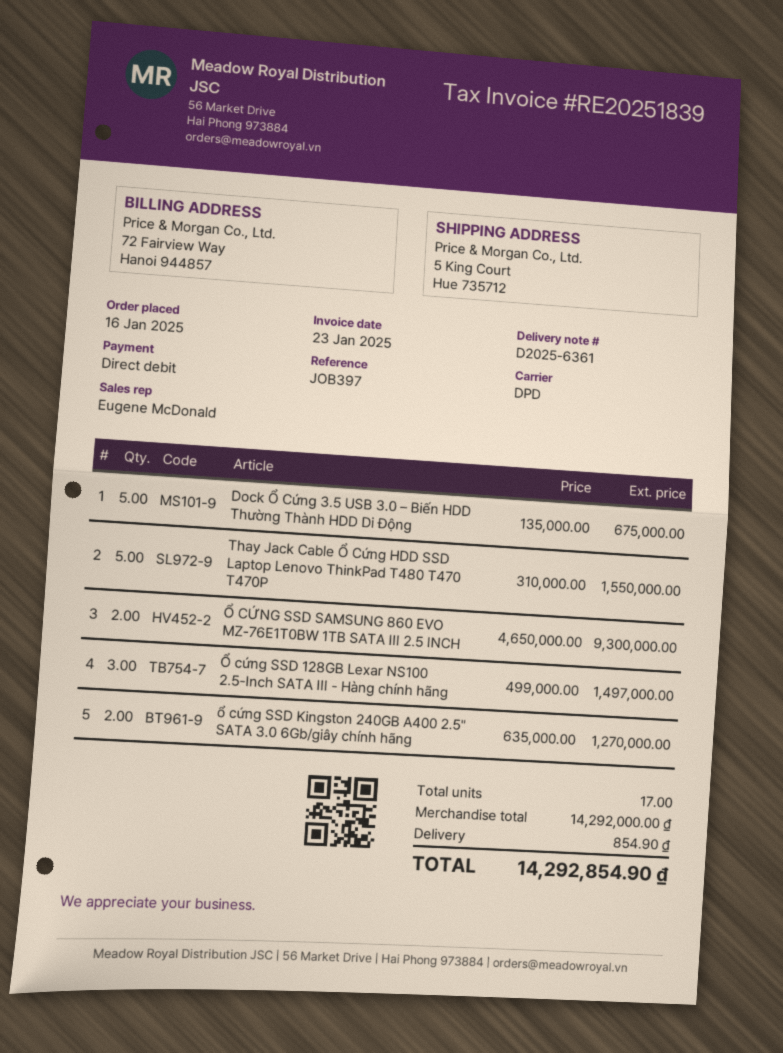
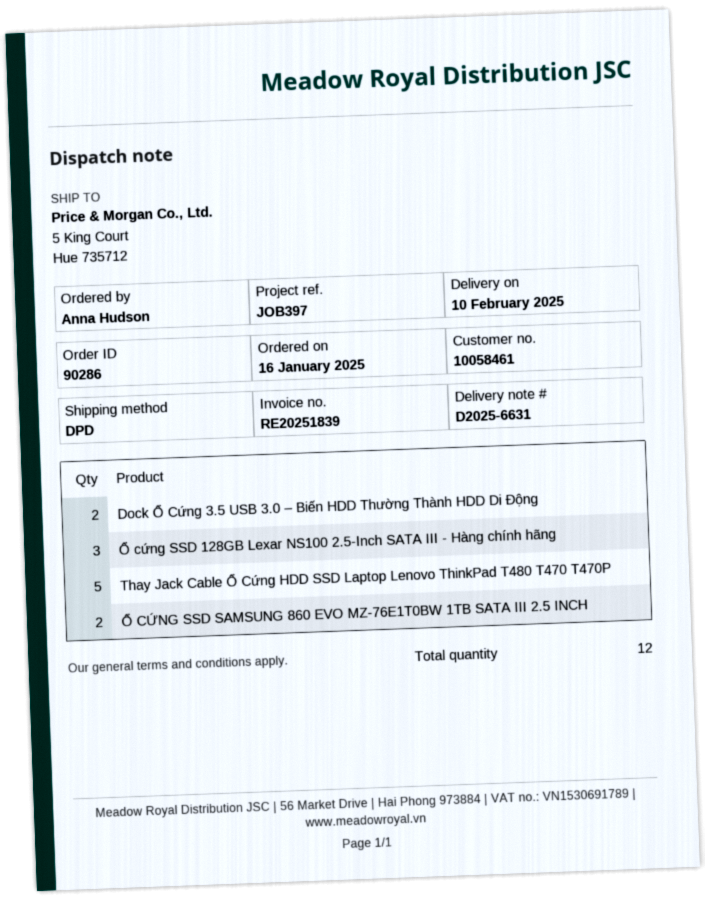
delivery note number: D2025-6361 -> D2025-6631
Dock Ổ Cứng 3.5 USB 3.0 – Biến HDD Thường Thành HDD Di Động: 5 -> 2
ổ cứng SSD Kingston 240GB A400 2.5" SATA 3.0 6Gb/giây chính hãng: 2 -> none
total quantity: 17 -> 12

